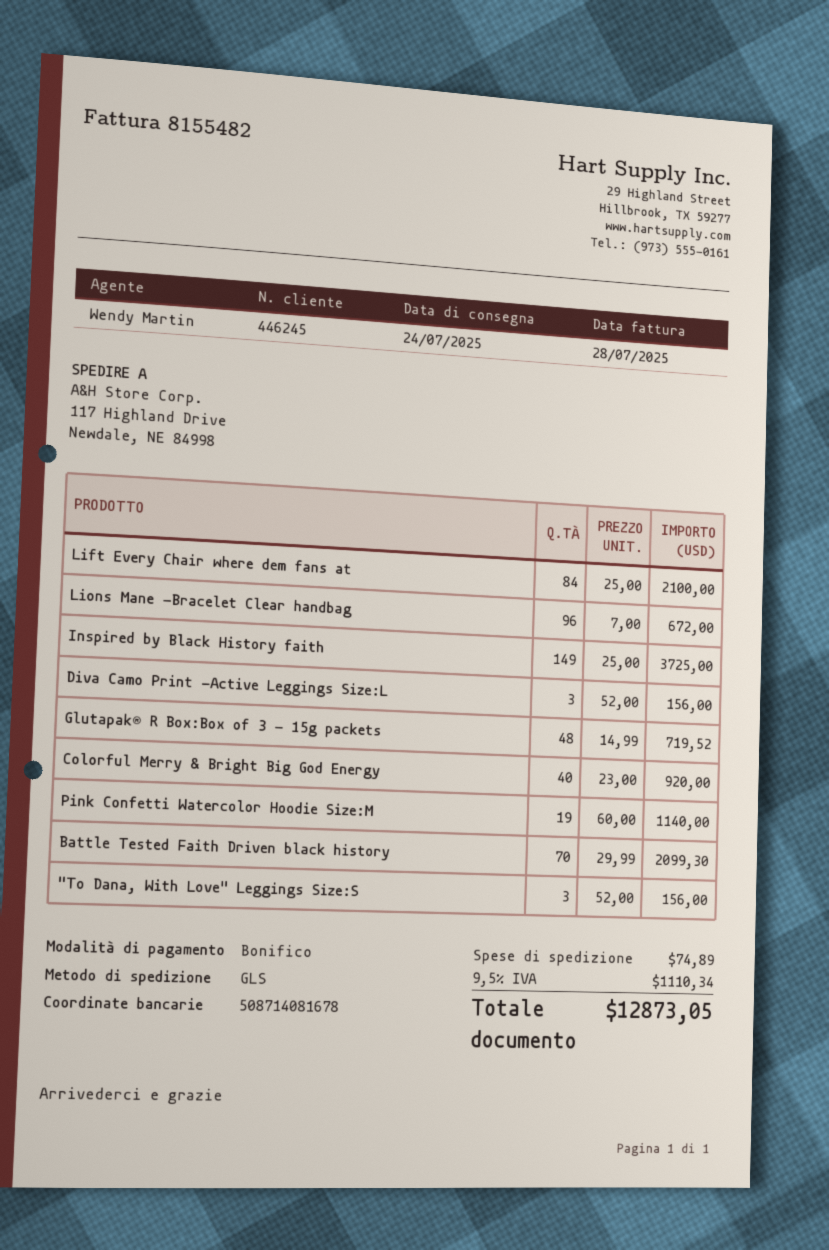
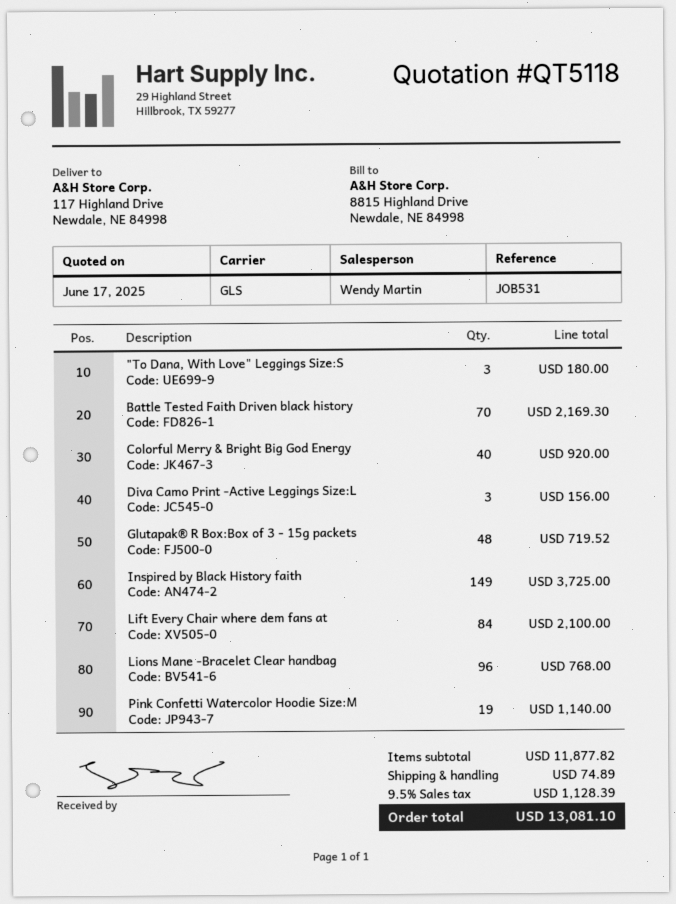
Lions Mane -Bracelet Clear handbag: 96 for 672.00 -> 96 for 768.00
Battle Tested Faith Driven black history: 70 for 2099.30 -> 70 for 2169.30
"To Dana, With Love" Leggings Size:S: 3 for 156.00 -> 3 for 180.00
tax: 9.5% = 1110.34 -> 9.5% = 1128.39
total: 12873.05 -> 13081.10

